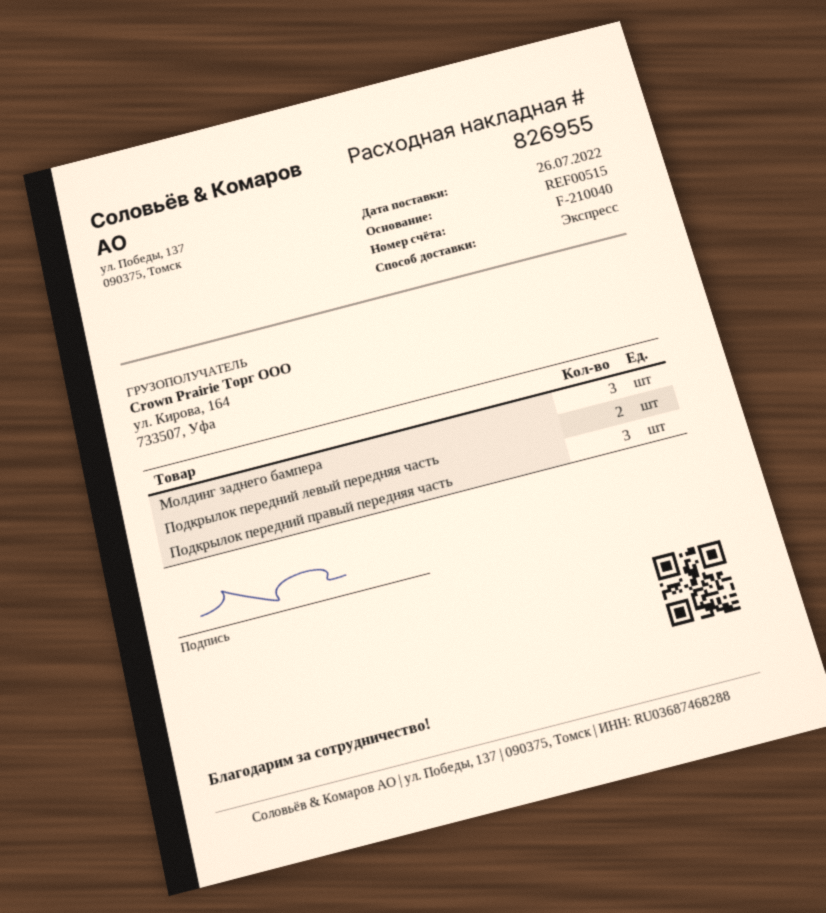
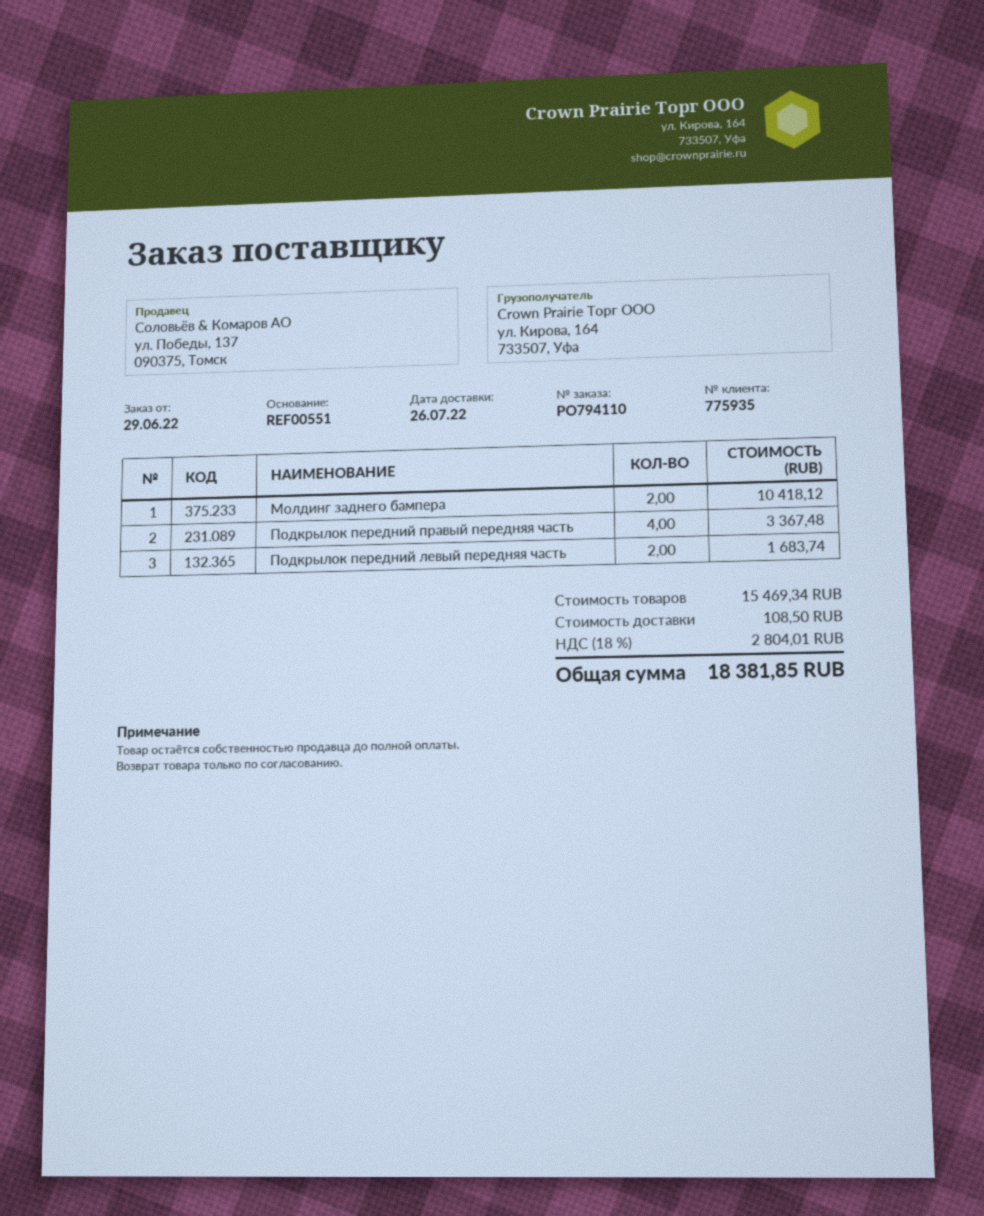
reference: REF00515 -> REF00551
Молдинг заднего бампера: 3 -> 2
Подкрылок передний правый передняя часть: 3 -> 4

